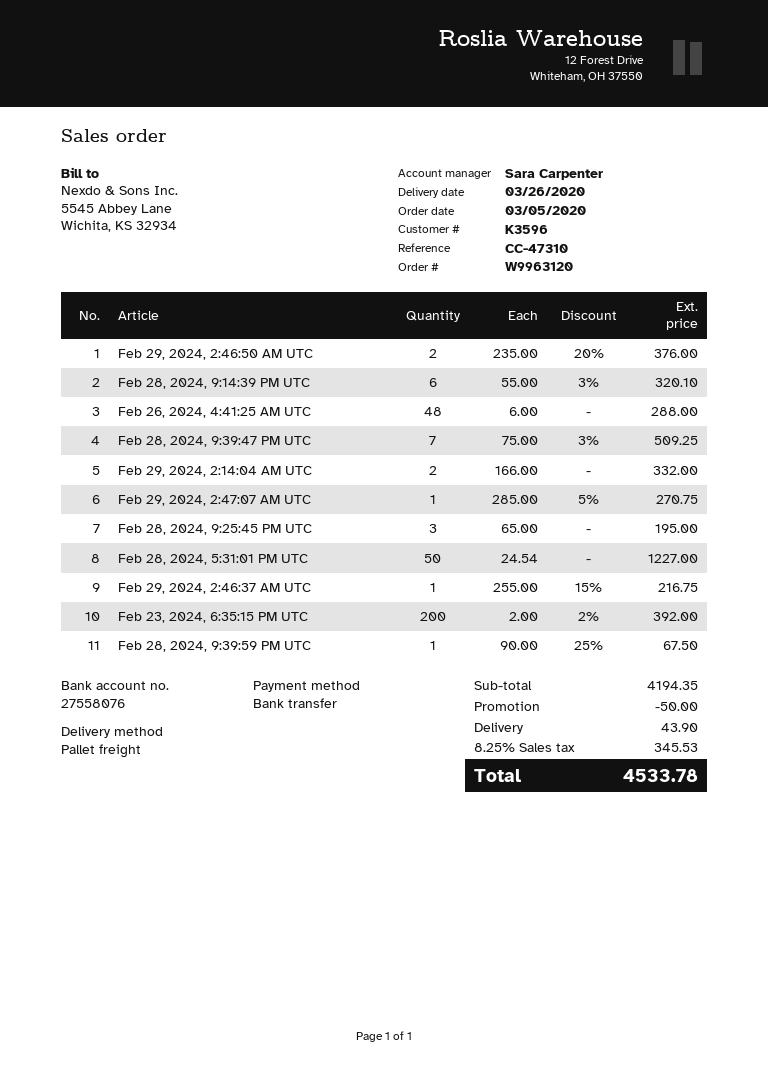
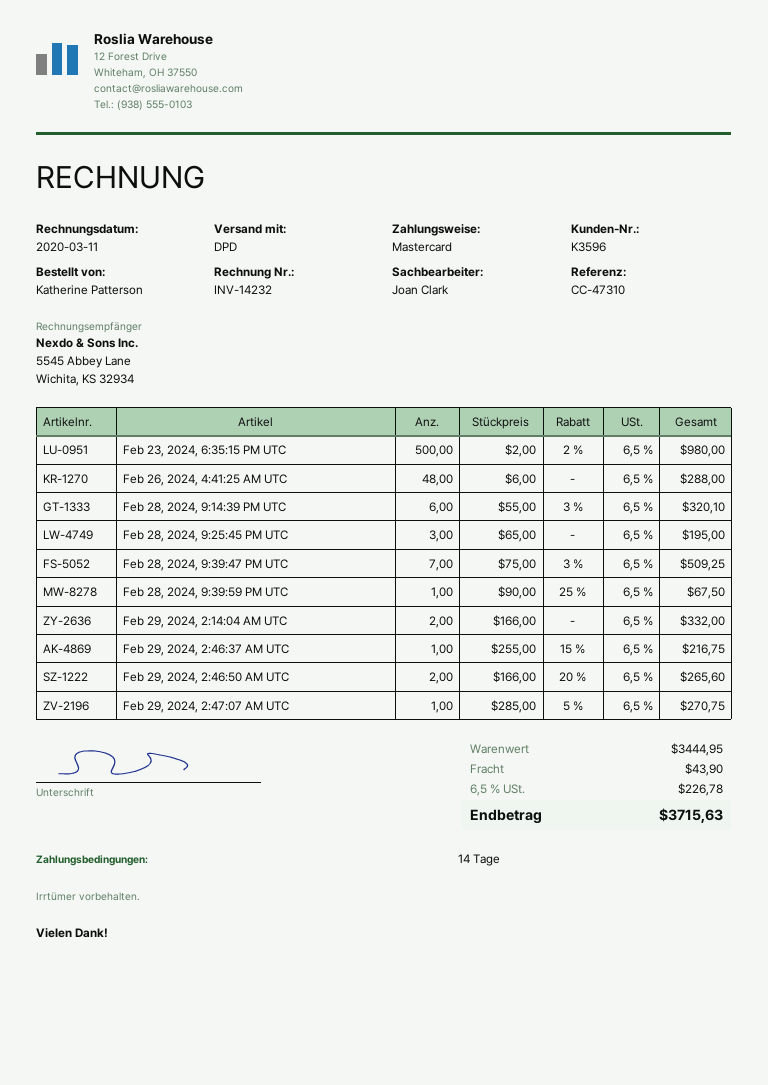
sales rep: Sara Carpenter -> Joan Clark
payment method: bank transfer -> Mastercard
shipping method: pallet freight -> DPD
Feb 29, 2024, 2:46:50 AM UTC: 2 x 235.00 - 20% = 376.00 -> 2 x 166.00 - 20% = 265.60
Feb 28, 2024, 5:31:01 PM UTC: 50 x 24.54 = 1227.00 -> none
Feb 23, 2024, 6:35:15 PM UTC: 200 x 2.00 - 2% = 392.00 -> 500 x 2.00 - 2% = 980.00
subtotal: 4194.35 -> 3444.95
discount: 50.00 -> none
tax: 8.25% = 345.53 -> 6.5% = 226.78
total: 4533.78 -> 3715.63

